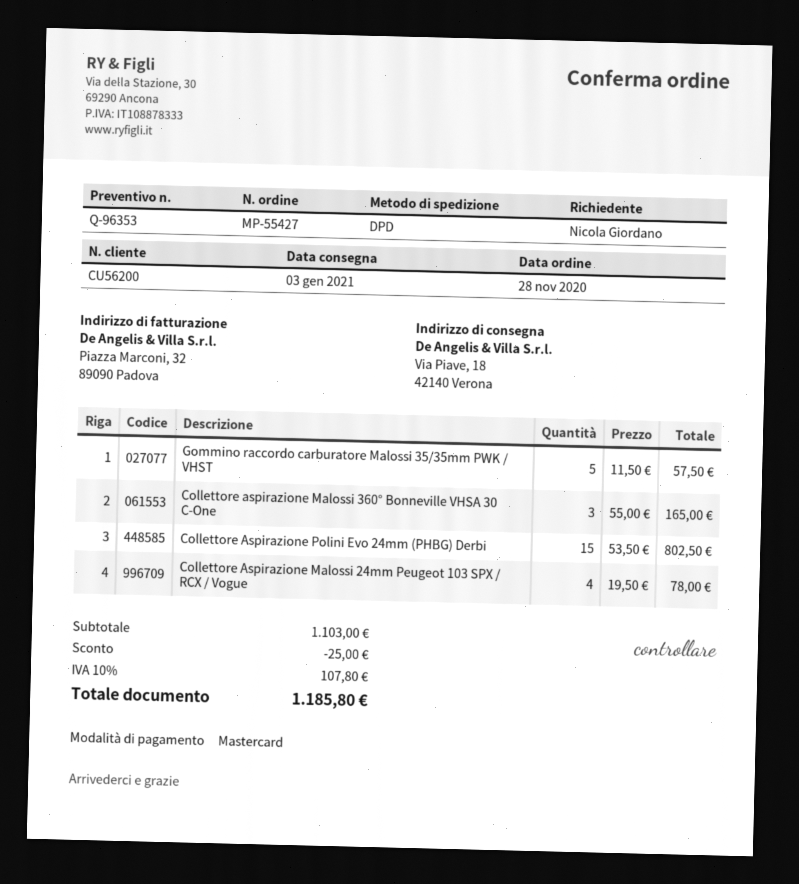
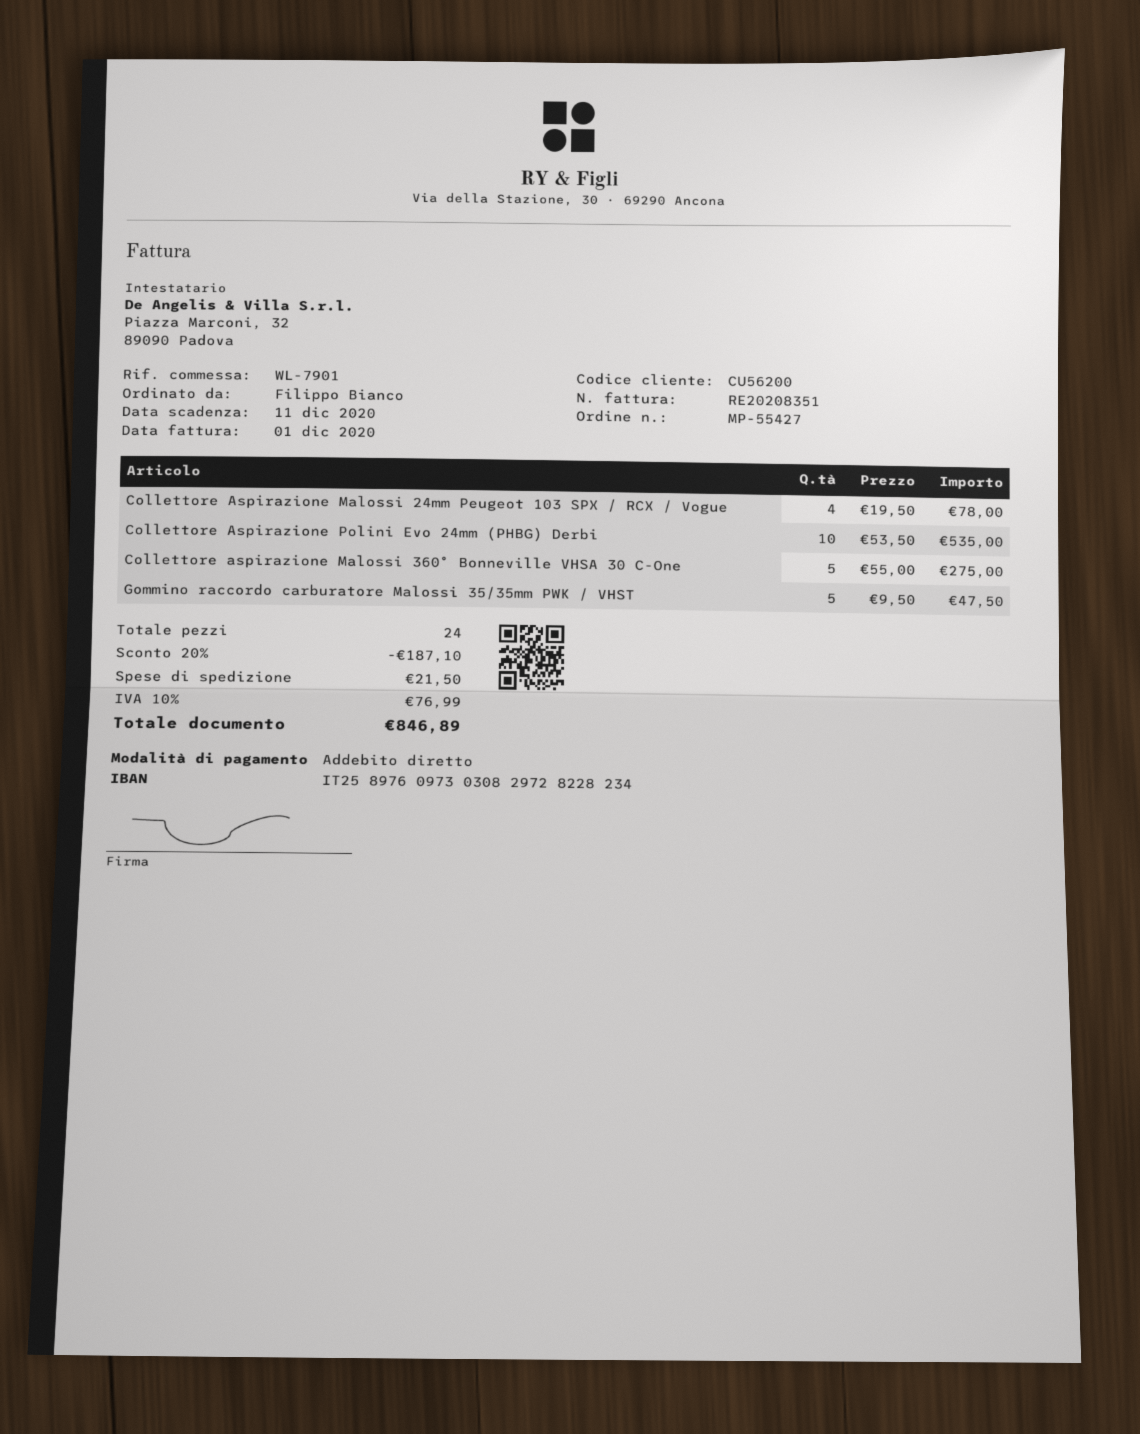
ordered by: Nicola Giordano -> Filippo Bianco
payment method: Mastercard -> direct debit
Gommino raccordo carburatore Malossi 35/35mm PWK / VHST: 5 x 11.50 = 57.50 -> 5 x 9.50 = 47.50
Collettore aspirazione Malossi 360° Bonneville VHSA 30 C-One: 3 x 55.00 = 165.00 -> 5 x 55.00 = 275.00
Collettore Aspirazione Polini Evo 24mm (PHBG) Derbi: 15 x 53.50 = 802.50 -> 10 x 53.50 = 535.00
discount: 25.00 -> 187.10
shipping: none -> 21.50
tax: 10% = 107.80 -> 10% = 76.99
total: 1185.80 -> 846.89

